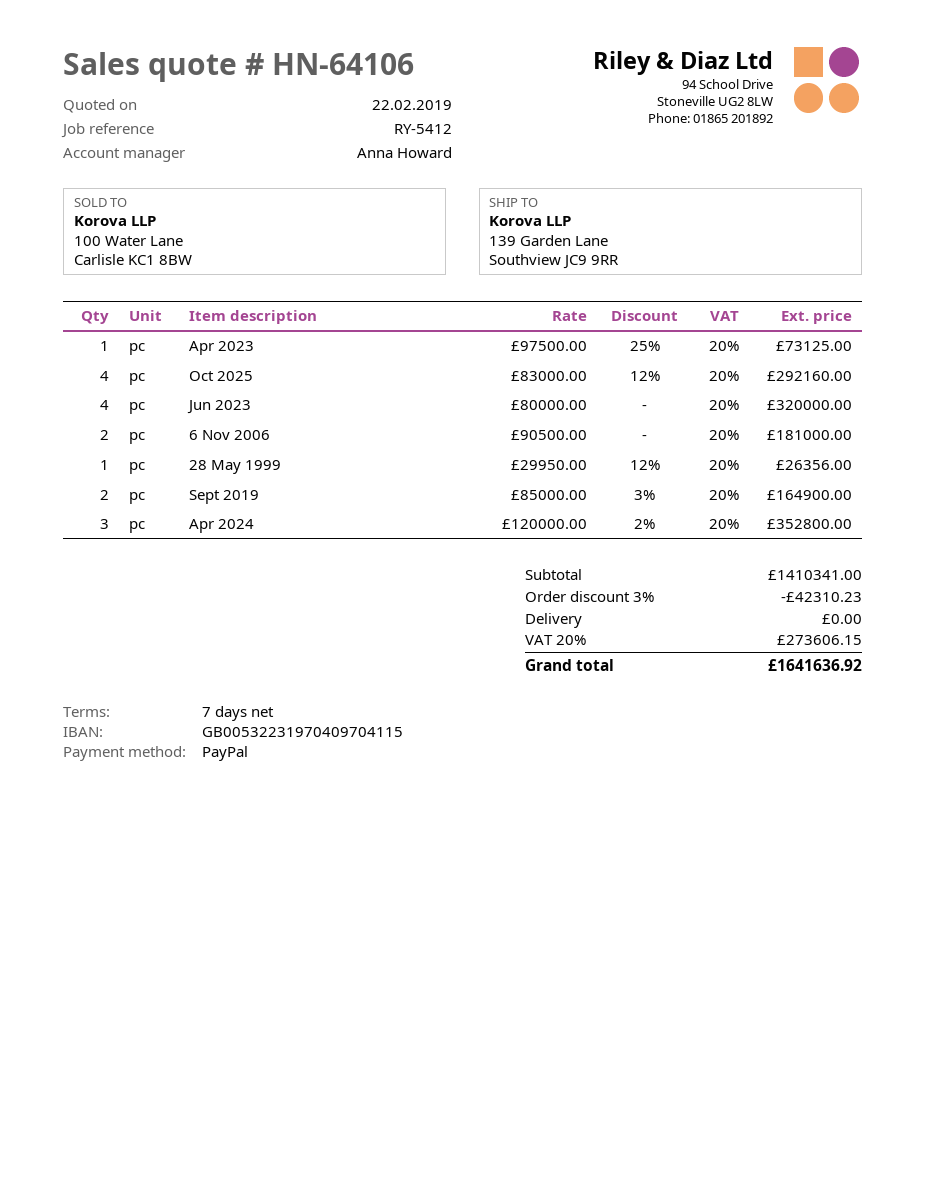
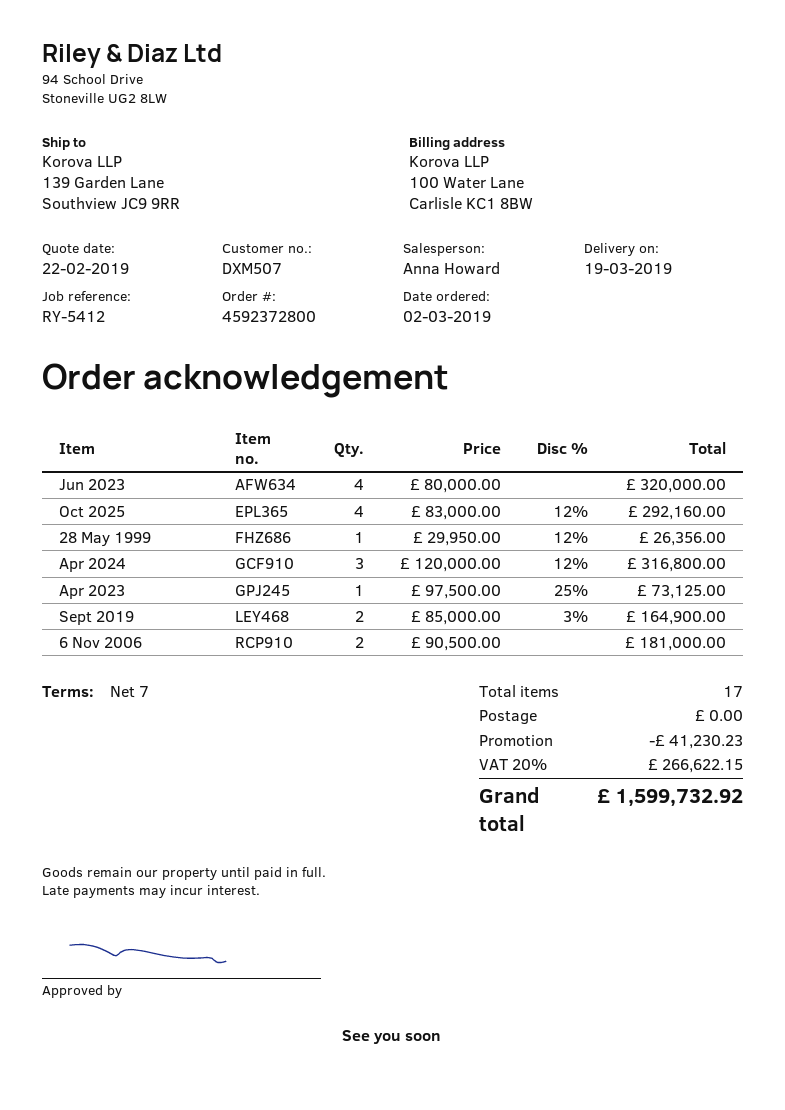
Apr 2024: 3 x 120000.00 - 2% = 352800.00 -> 3 x 120000.00 - 12% = 316800.00
discount: 42310.23 -> 41230.23
tax: 20% = 273606.15 -> 20% = 266622.15
total: 1641636.92 -> 1599732.92

